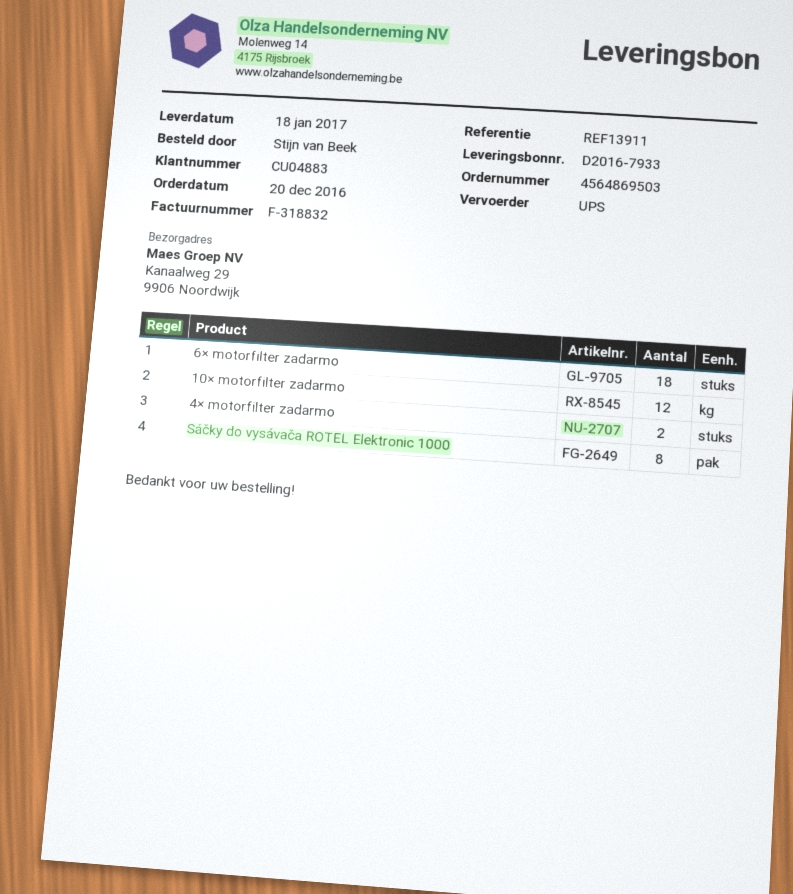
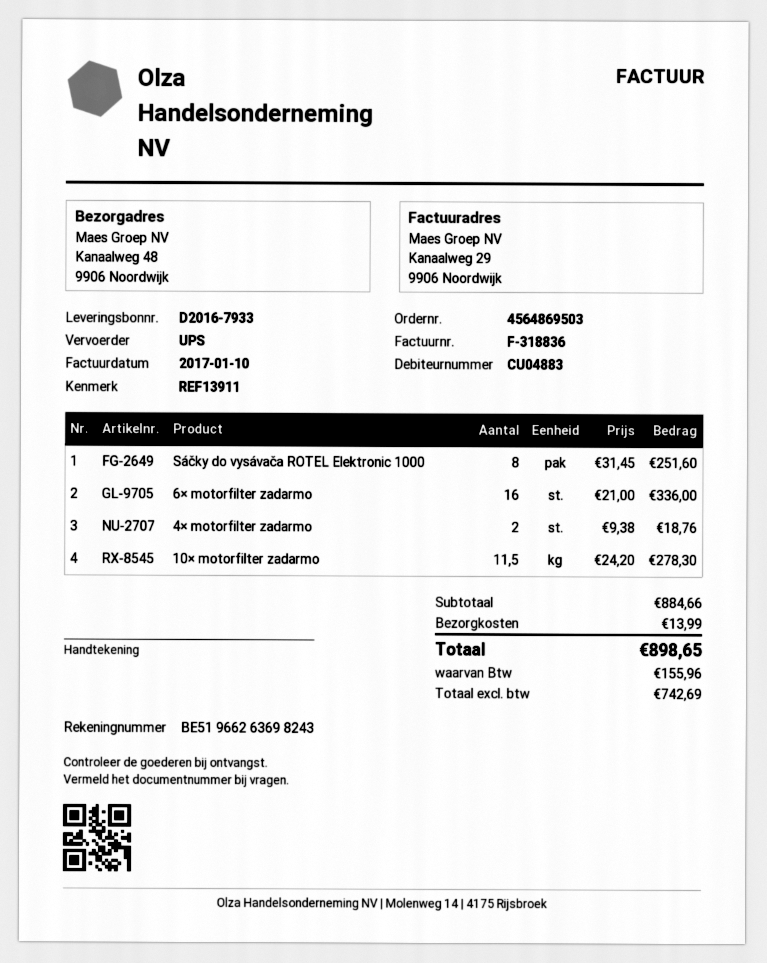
invoice number: F-318832 -> F-318836
ship to: Kanaalweg 29, 9906 Noordwijk -> Kanaalweg 48, 9906 Noordwijk
6× motorfilter zadarmo: 18 -> 16
10× motorfilter zadarmo: 12 -> 11.5

